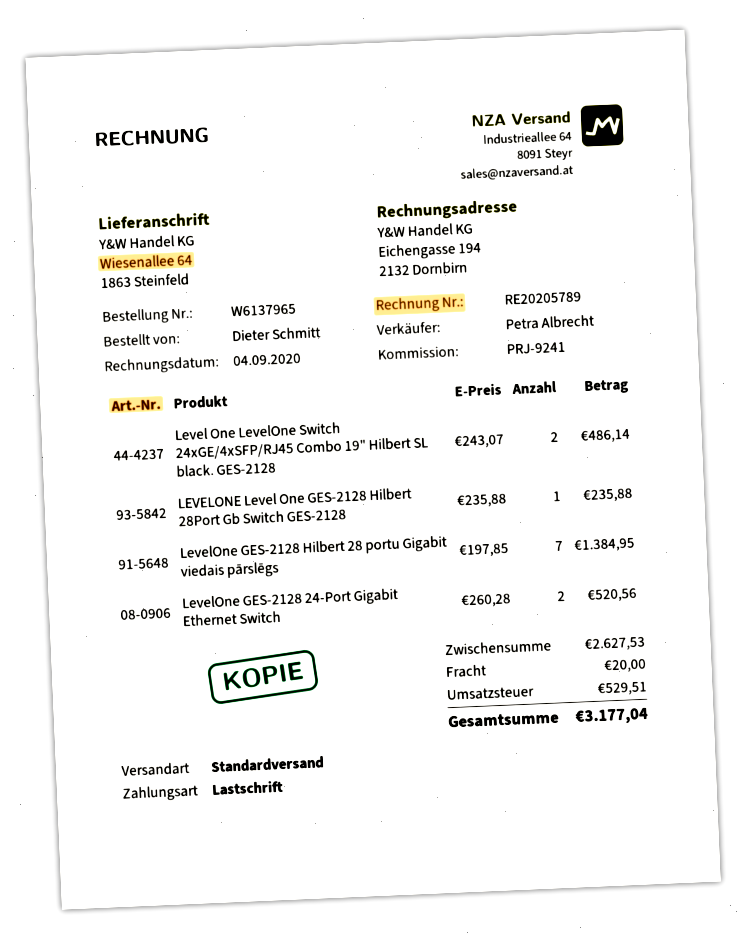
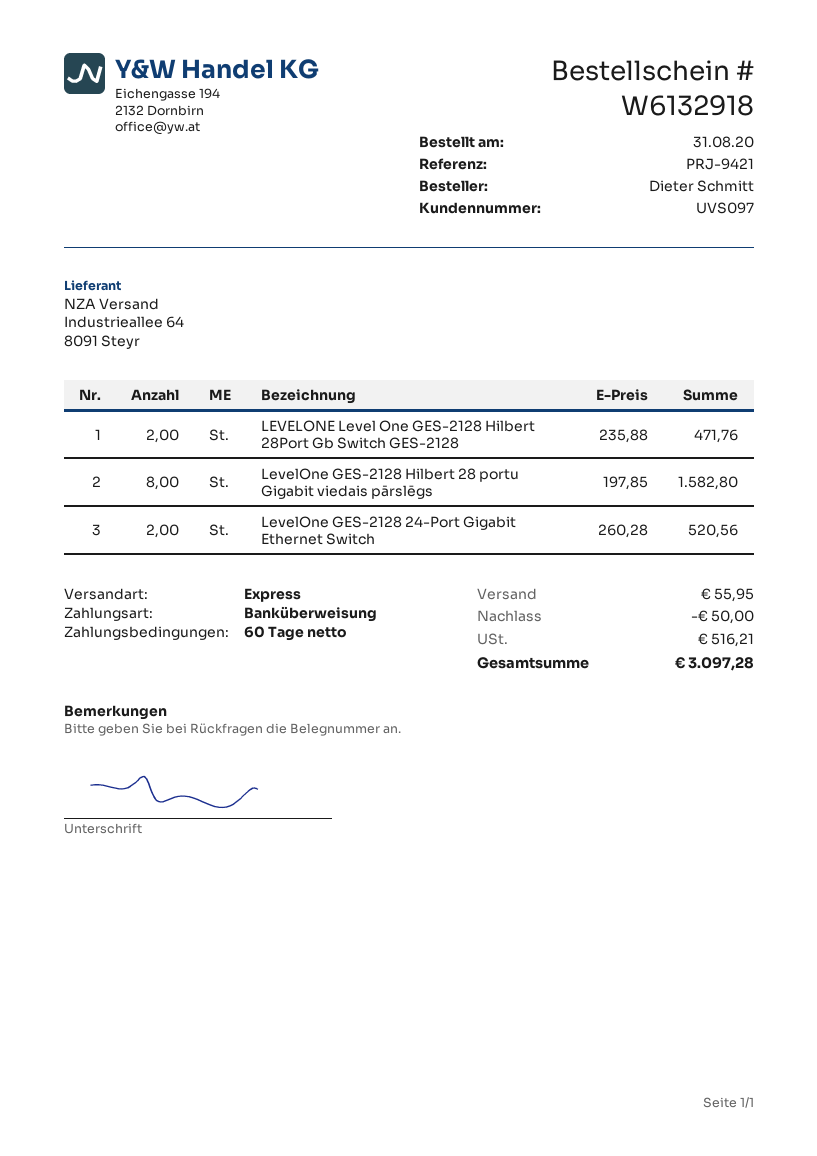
order number: W6137965 -> W6132918
reference: PRJ-9241 -> PRJ-9421
payment method: direct debit -> bank transfer
shipping method: standard -> express
Level One LevelOne Switch 24xGE/4xSFP/RJ45 Combo 19" Hilbert SL black. GES-2128: 2 x 243.07 = 486.14 -> none
LEVELONE Level One GES-2128 Hilbert 28Port Gb Switch GES-2128: 1 x 235.88 = 235.88 -> 2 x 235.88 = 471.76
LevelOne GES-2128 Hilbert 28 portu Gigabit viedais pārslēgs: 7 x 197.85 = 1384.95 -> 8 x 197.85 = 1582.80
discount: none -> 50.00
shipping: 20.00 -> 55.95
tax: 529.51 -> 516.21
total: 3177.04 -> 3097.28

